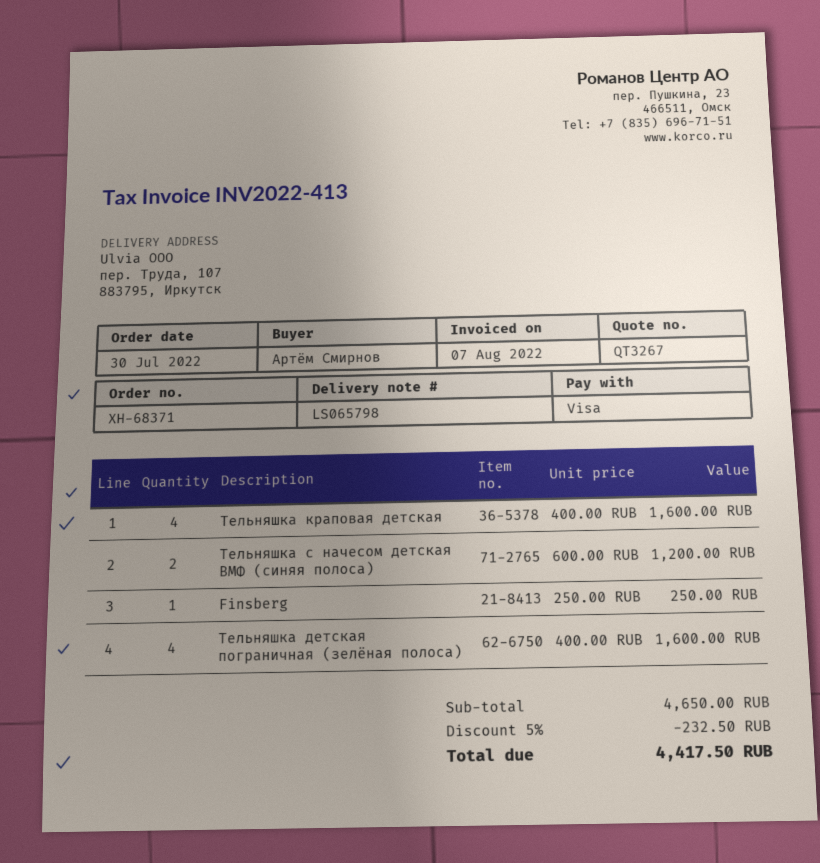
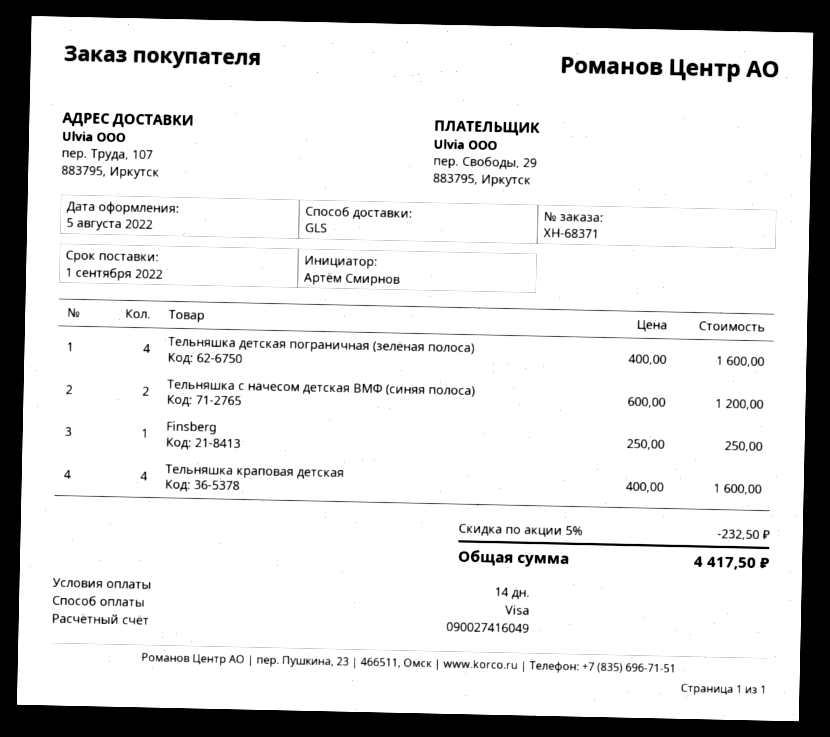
order date: 2022-07-30 -> 2022-08-05

